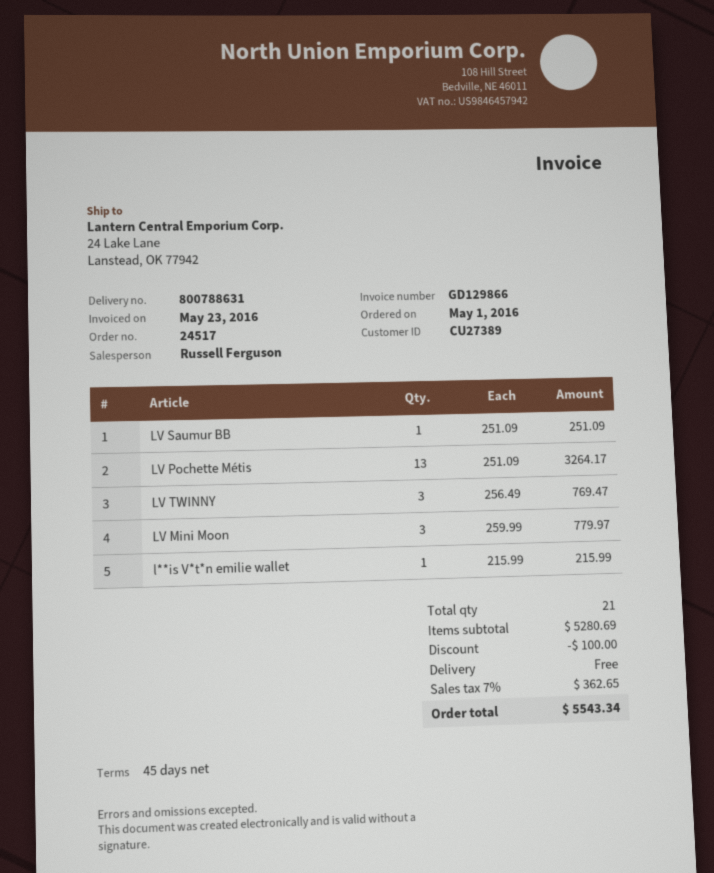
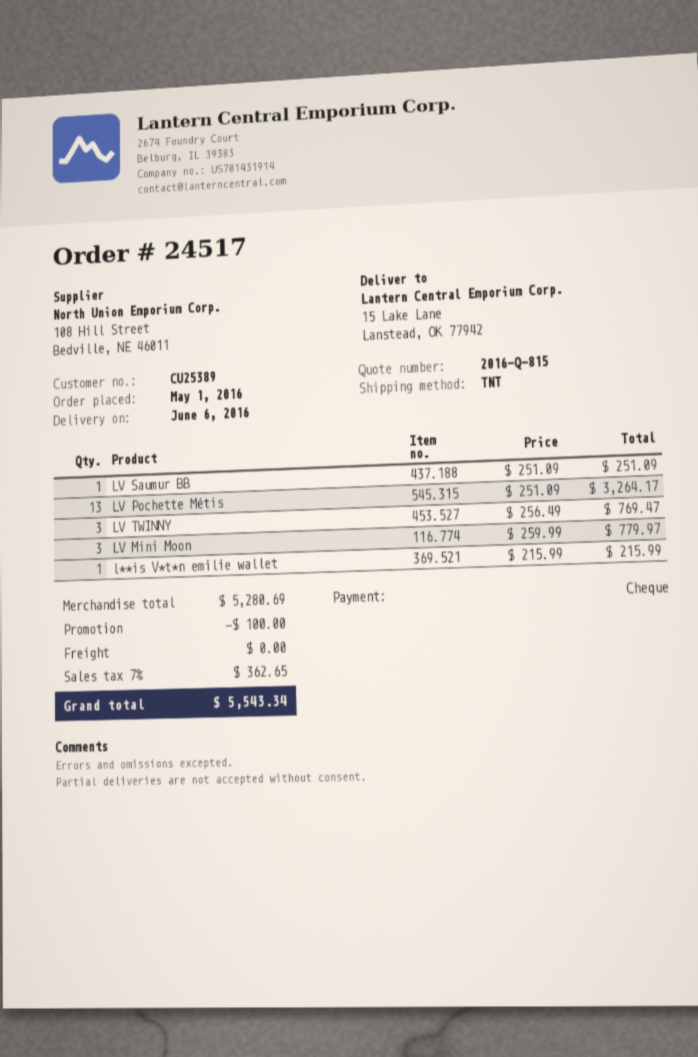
customer number: CU27389 -> CU25389
ship to: 24 Lake Lane, Lanstead, OK 77942 -> 15 Lake Lane, Lanstead, OK 77942

